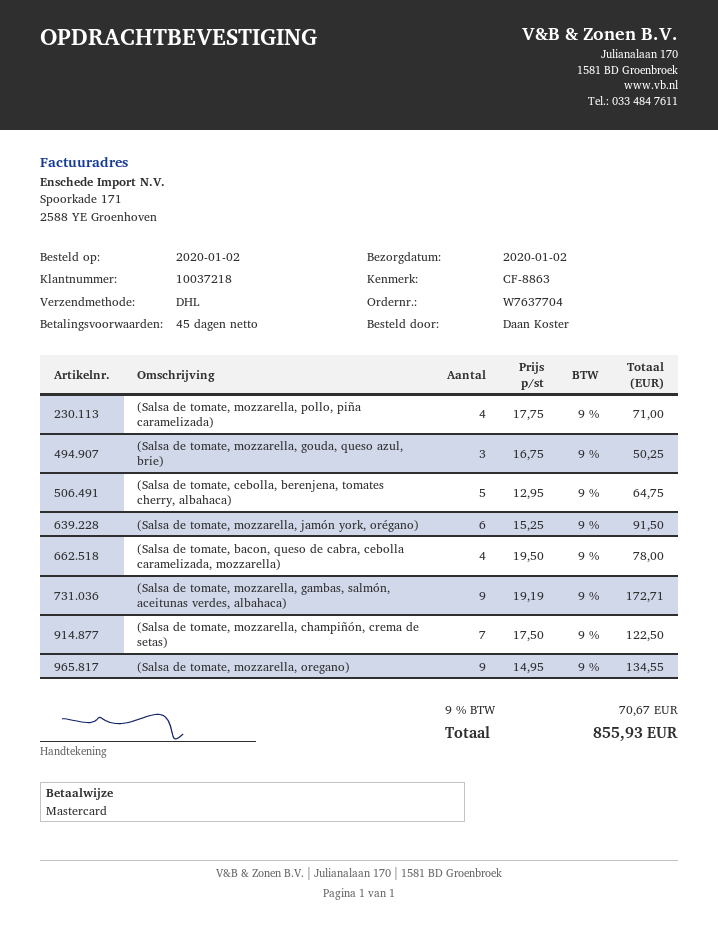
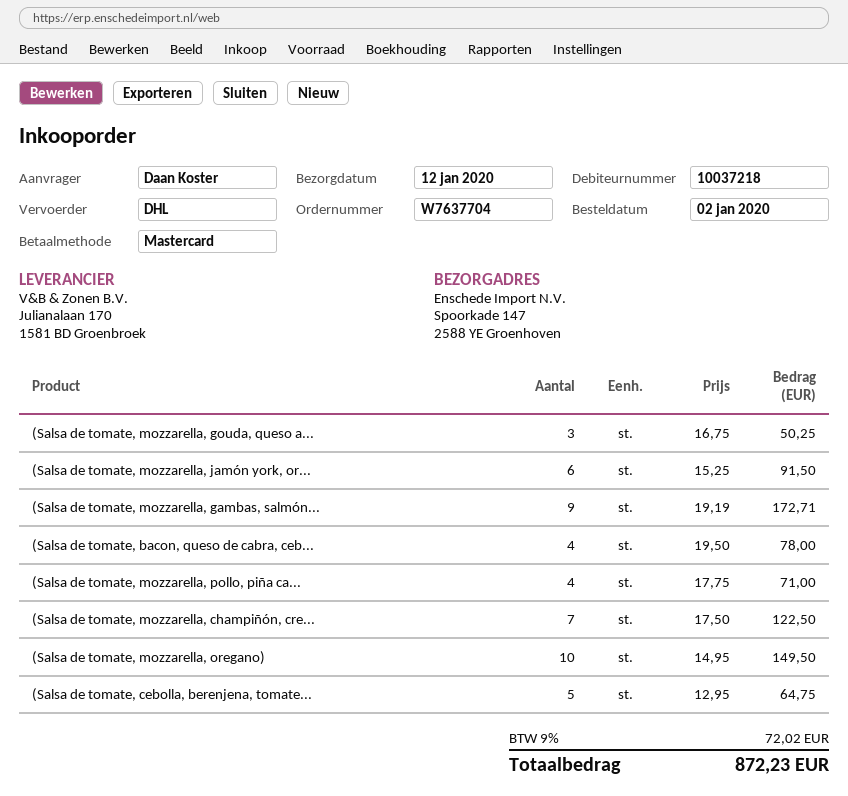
delivery date: 2020-01-02 -> 2020-01-12
(Salsa de tomate, mozzarella, oregano): 9 x 14.95 = 134.55 -> 10 x 14.95 = 149.50
tax: 9% = 70.67 -> 9% = 72.02
total: 855.93 -> 872.23

